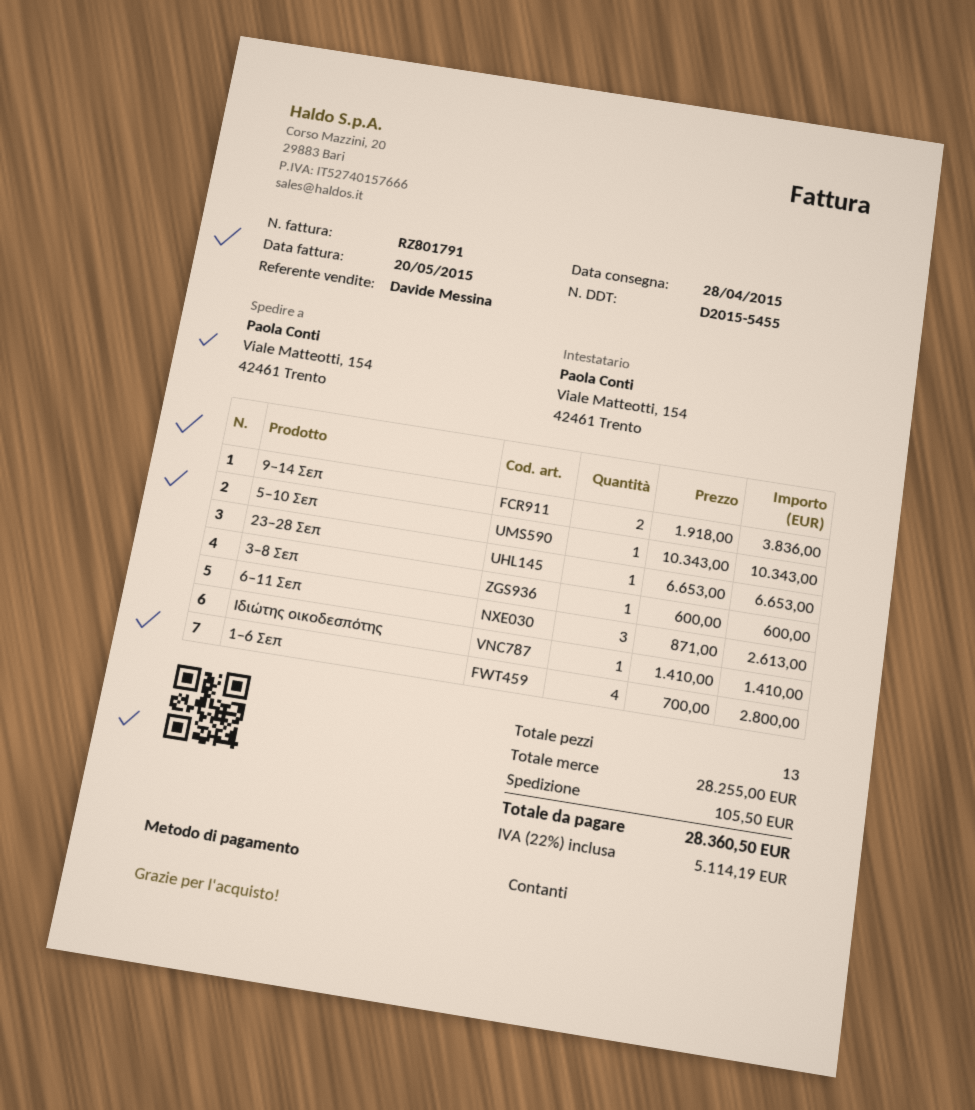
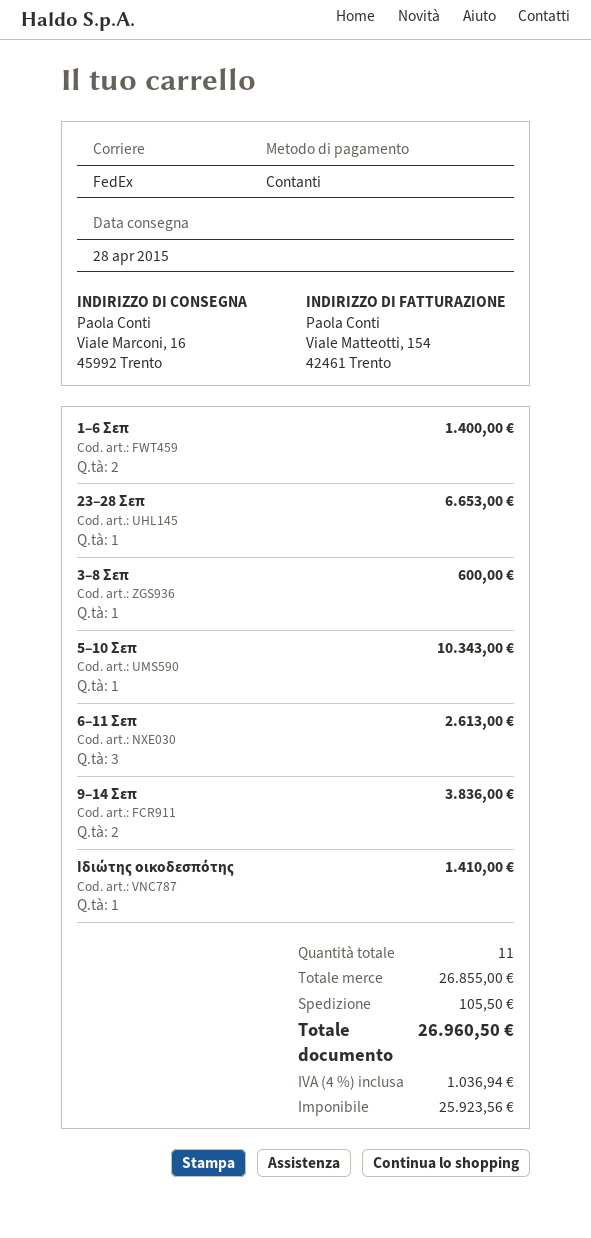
ship to: Viale Matteotti, 154, 42461 Trento -> Viale Marconi, 16, 45992 Trento
1–6 Σεπ: 4 for 2800.00 -> 2 for 1400.00
total quantity: 13 -> 11
subtotal: 28255.00 -> 26855.00
tax: 22% = 5114.19 -> 4% = 1036.94
total: 28360.50 -> 26960.50

